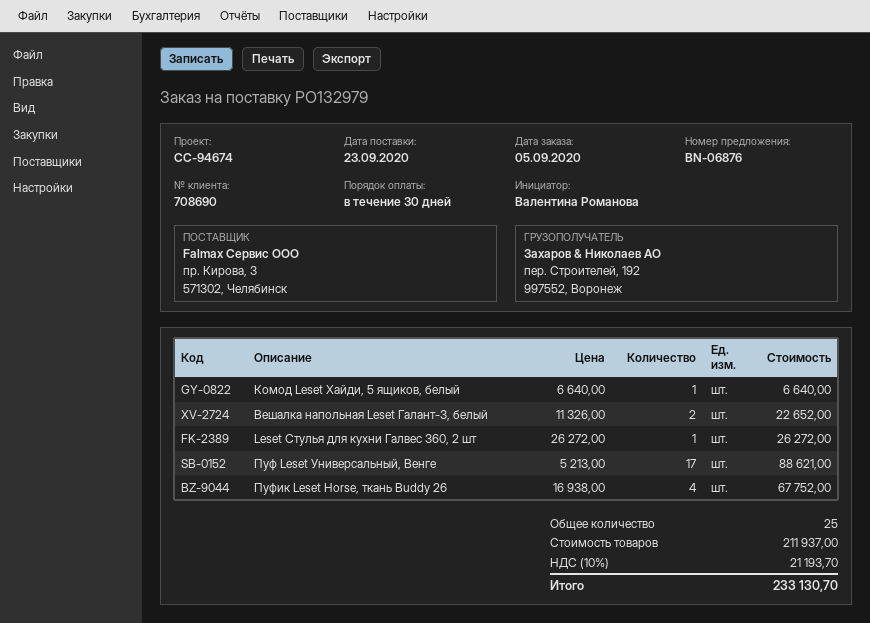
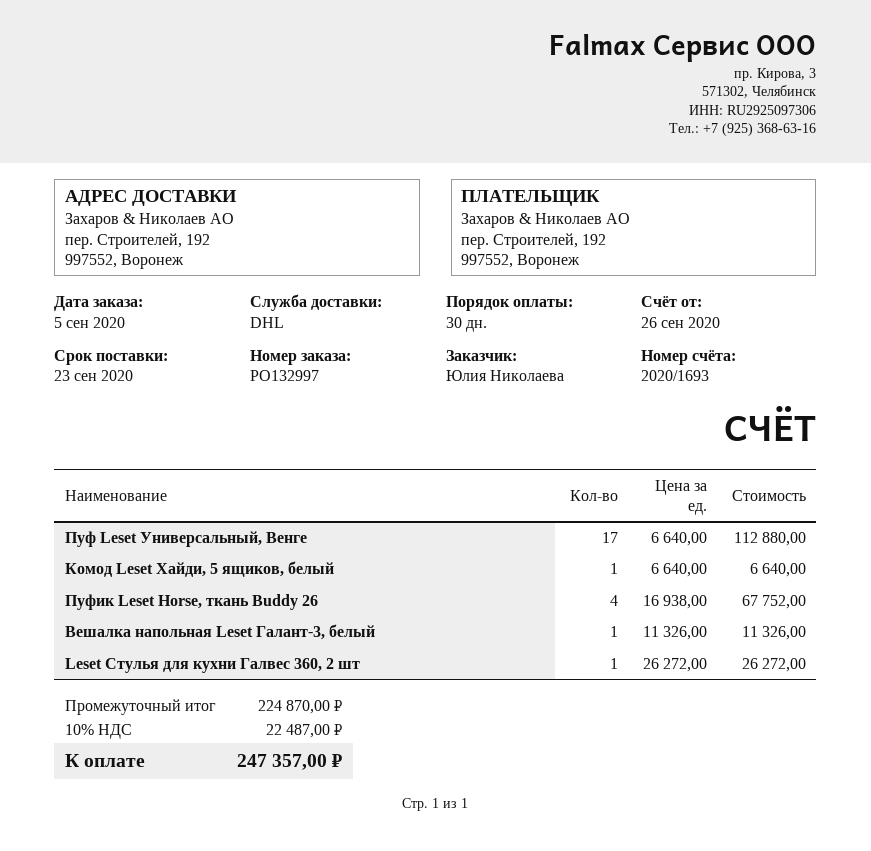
order number: PO132979 -> PO132997
ordered by: Валентина Романова -> Юлия Николаева
Вешалка напольная Leset Галант-3, белый: 2 x 11326.00 = 22652.00 -> 1 x 11326.00 = 11326.00
Пуф Leset Универсальный, Венге: 17 x 5213.00 = 88621.00 -> 17 x 6640.00 = 112880.00
subtotal: 211937.00 -> 224870.00
tax: 10% = 21193.70 -> 10% = 22487.00
total: 233130.70 -> 247357.00

